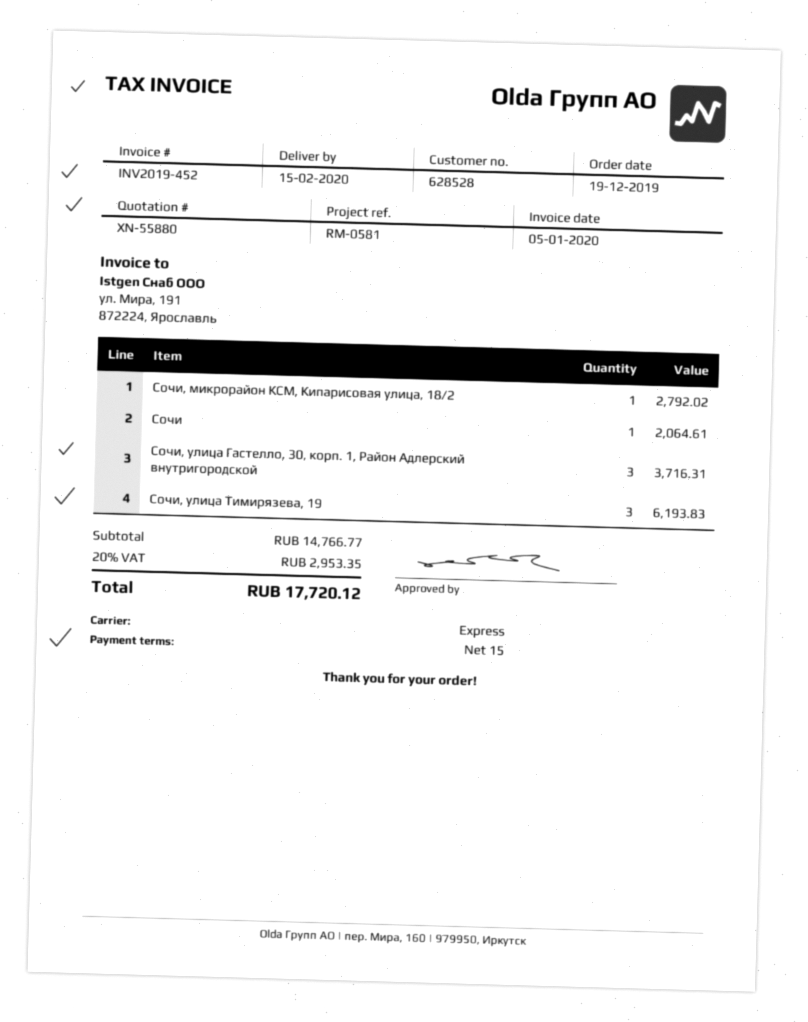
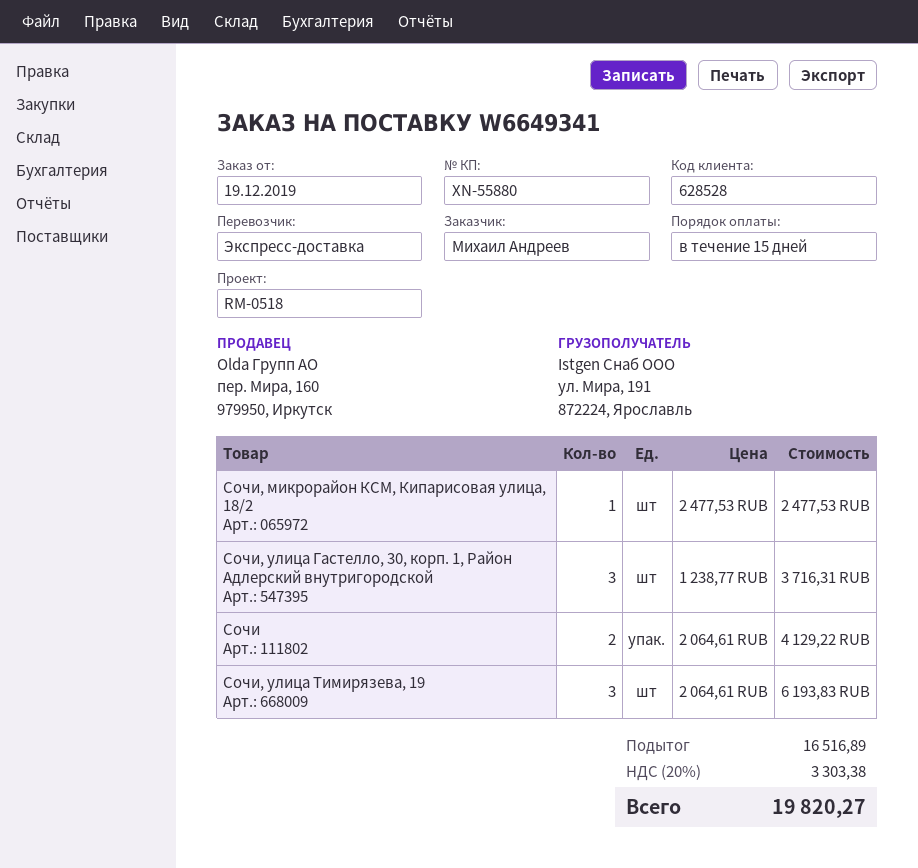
reference: RM-0581 -> RM-0518
Сочи, микрорайон КСМ, Кипарисовая улица, 18/2: 1 for 2792.02 -> 1 for 2477.53
Сочи: 1 for 2064.61 -> 2 for 4129.22
subtotal: 14766.77 -> 16516.89
tax: 20% = 2953.35 -> 20% = 3303.38
total: 17720.12 -> 19820.27

